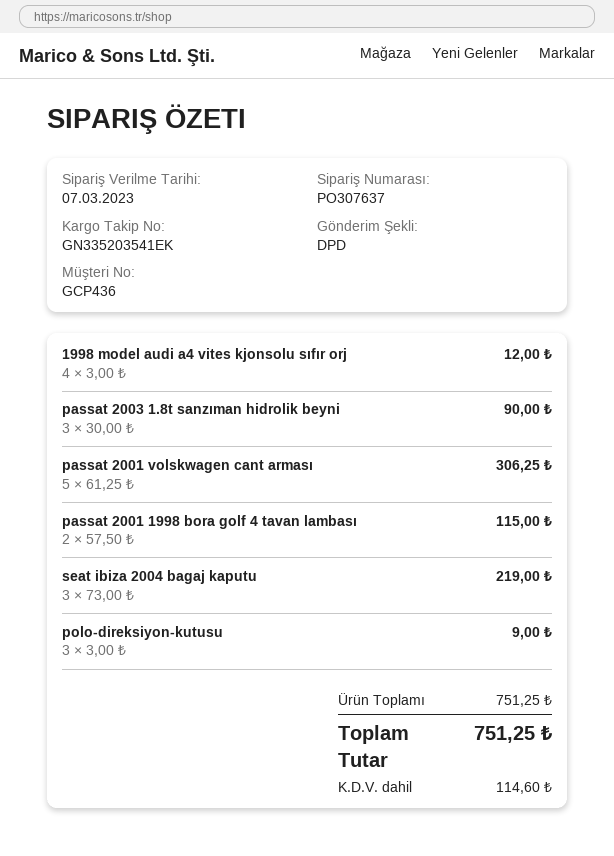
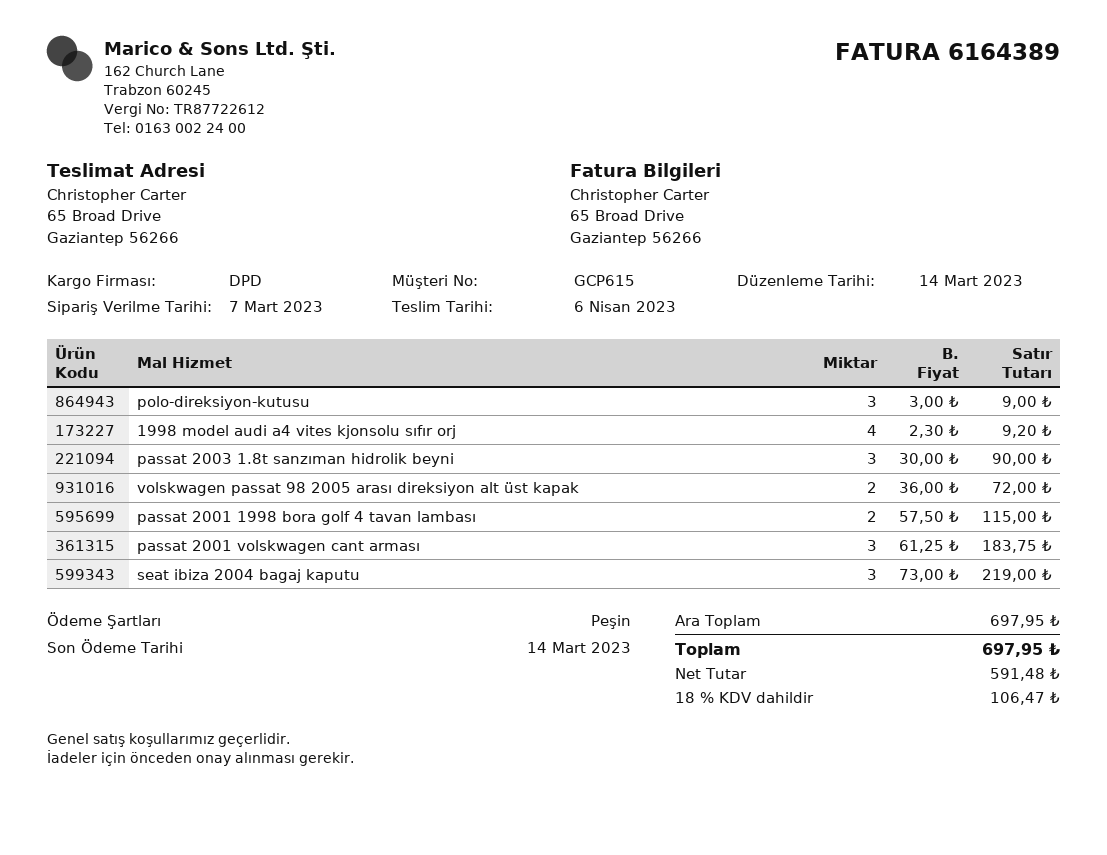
customer number: GCP436 -> GCP615
1998 model audi a4 vites kjonsolu sıfır orj: 4 x 3.00 = 12.00 -> 4 x 2.30 = 9.20
passat 2001 volskwagen cant arması: 5 x 61.25 = 306.25 -> 3 x 61.25 = 183.75
volskwagen passat 98 2005 arası direksiyon alt üst kapak: none -> 2 x 36.00 = 72.00
subtotal: 751.25 -> 697.95
tax: 114.60 -> 106.47
total: 751.25 -> 697.95

